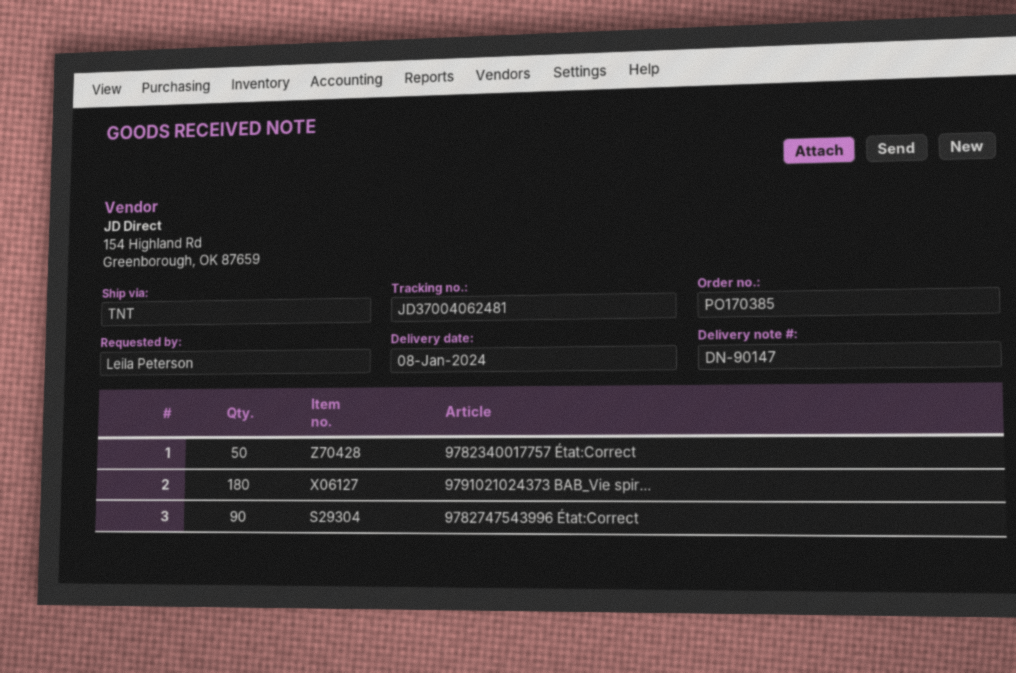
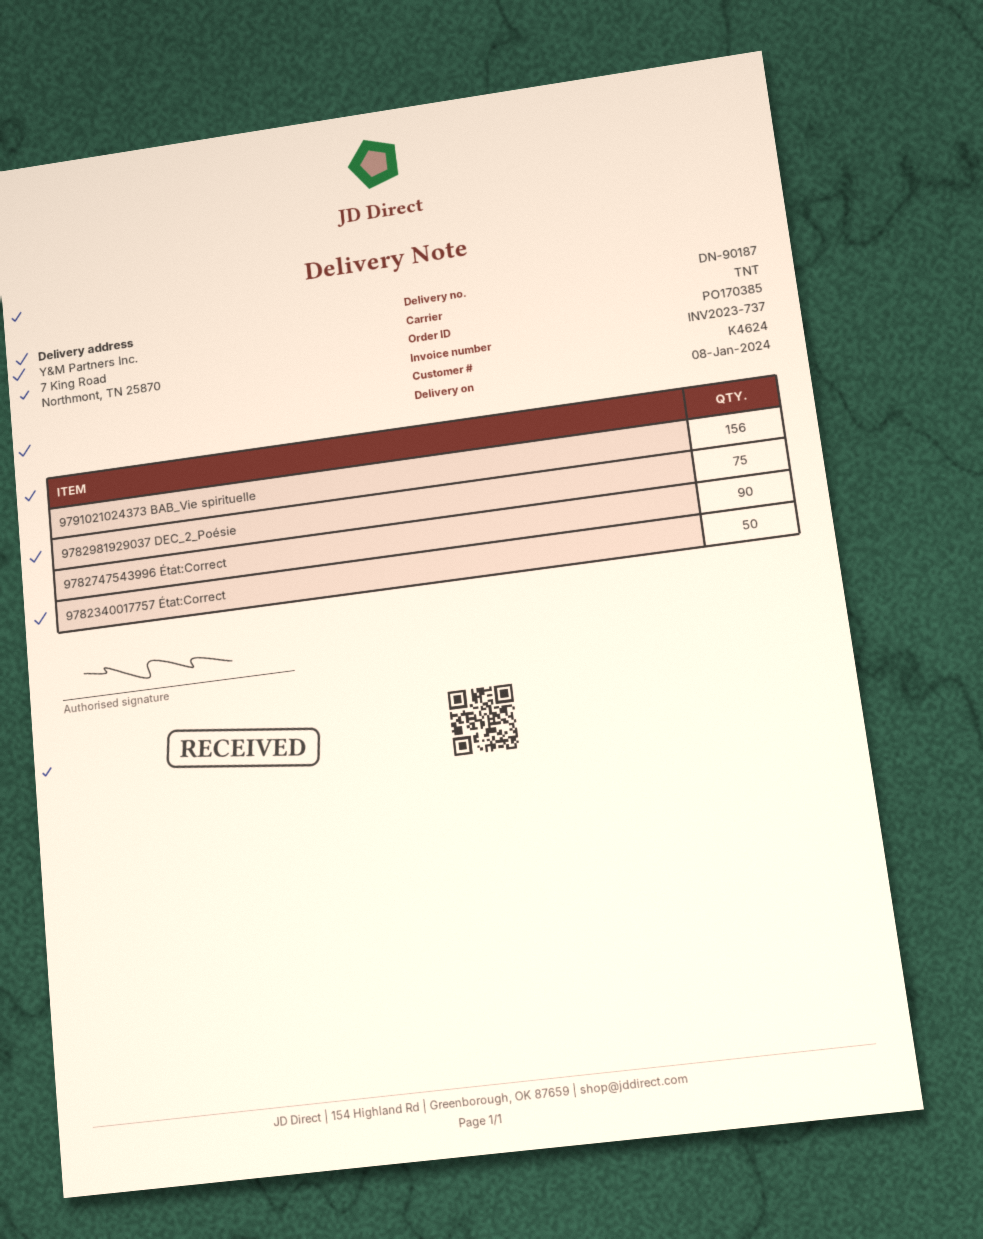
delivery note number: DN-90147 -> DN-90187
9791021024373 BAB_Vie spir...: 180 -> 156
9782981929037 DEC_2_Poésie: none -> 75

